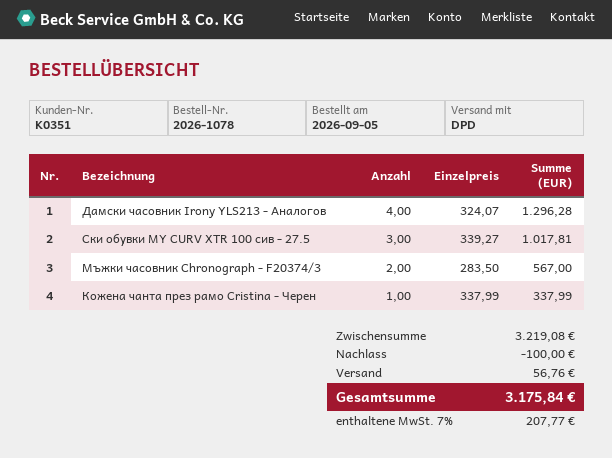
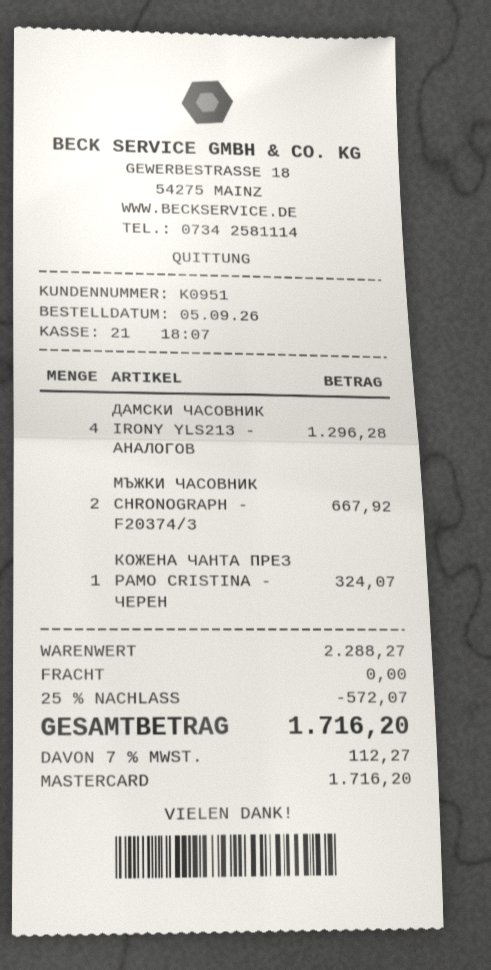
customer number: K0351 -> K0951
Ски обувки MY CURV XTR 100 сив - 27.5: 3 for 1017.81 -> none
Мъжки часовник Chronograph - F20374/3: 2 for 567.00 -> 2 for 667.92
Кожена чанта през рамо Cristina - Черен: 1 for 337.99 -> 1 for 324.07
subtotal: 3219.08 -> 2288.27
discount: 100.00 -> 572.07
shipping: 56.76 -> 0.00
tax: 7% = 207.77 -> 7% = 112.27
total: 3175.84 -> 1716.20

